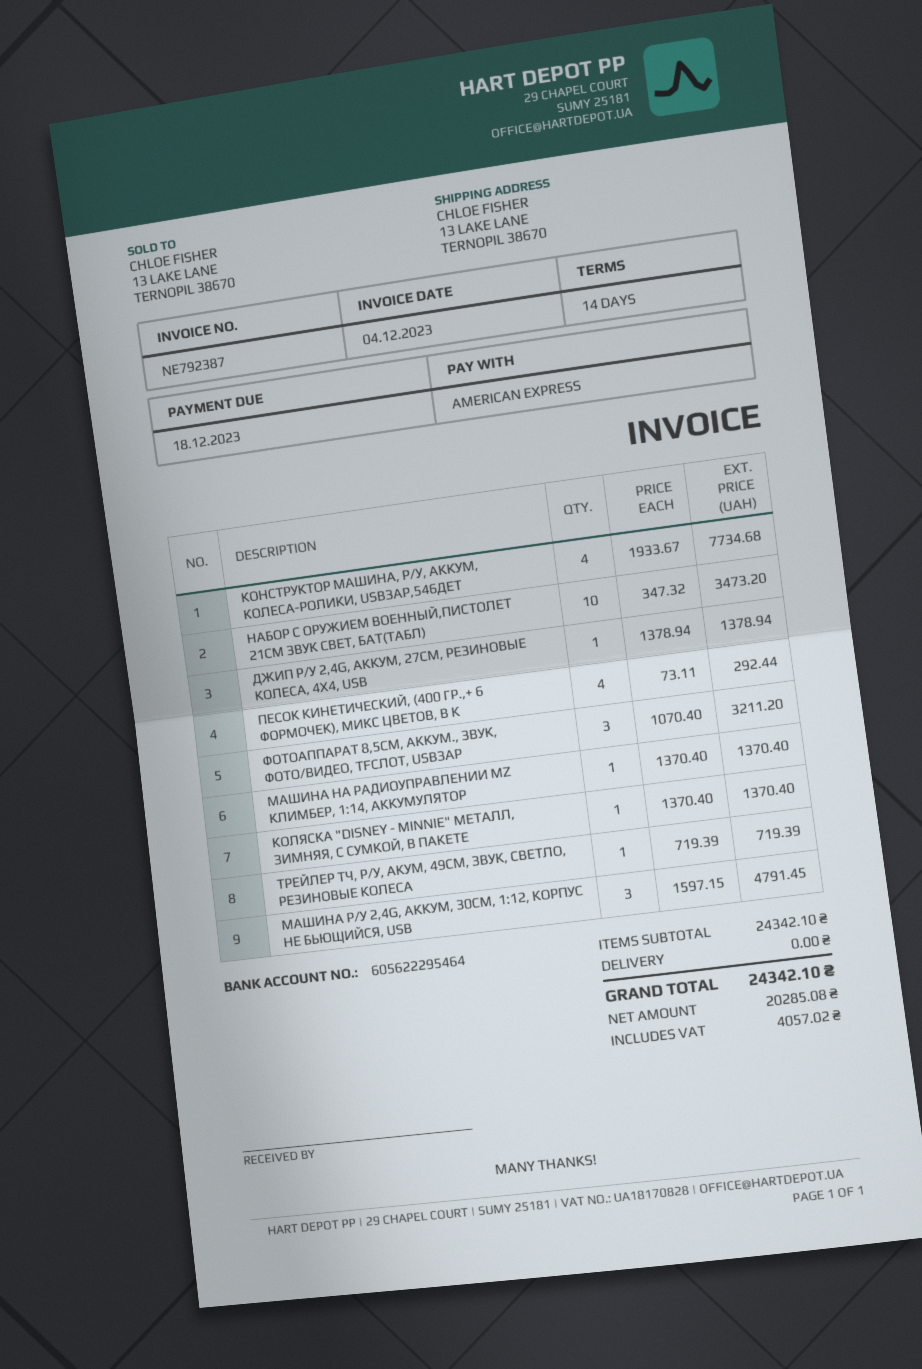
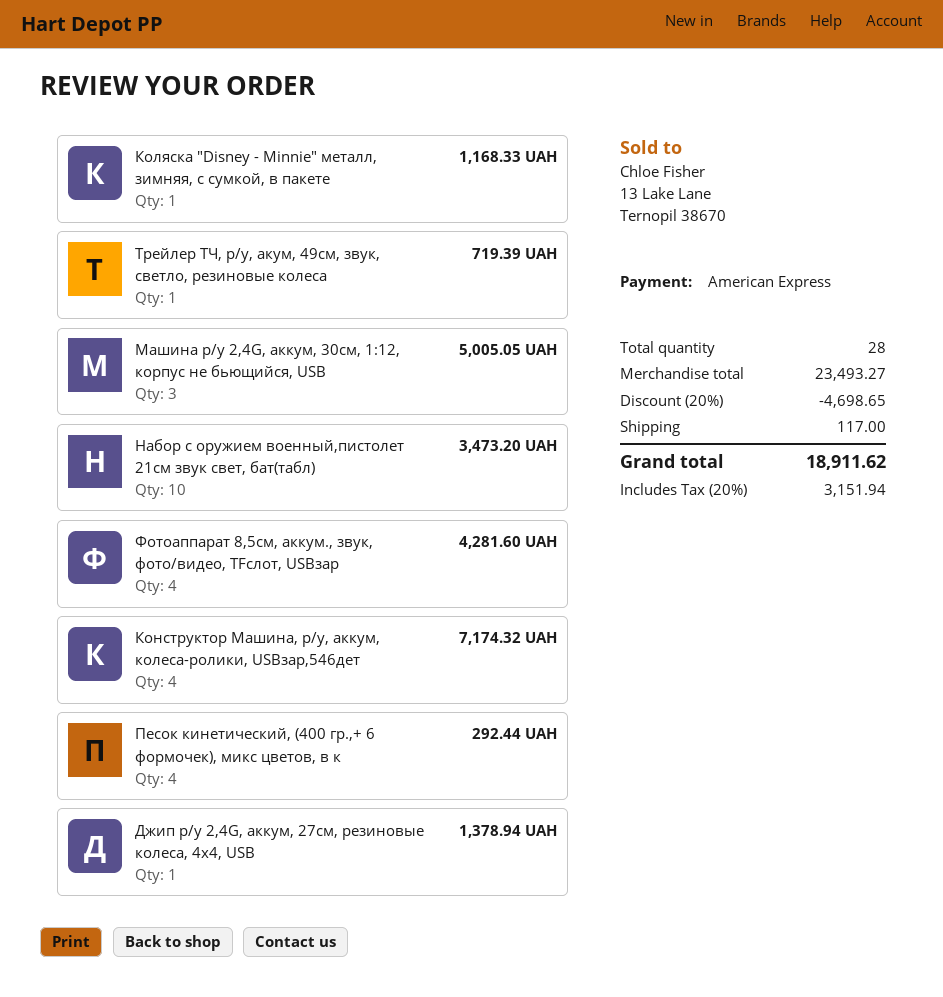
КОНСТРУКТОР МАШИНА, Р/У, АККУМ, КОЛЕСА-РОЛИКИ, USBЗАР,546ДЕТ: 4 for 7734.68 -> 4 for 7174.32
ФОТОАППАРАТ 8,5СМ, АККУМ., ЗВУК, ФОТО/ВИДЕО, TFСЛОТ, USBЗАР: 3 for 3211.20 -> 4 for 4281.60
МАШИНА НА РАДИОУПРАВЛЕНИИ MZ КЛИМБЕР, 1:14, АККУМУЛЯТОР: 1 for 1370.40 -> none
КОЛЯСКА "DISNEY - MINNIE" МЕТАЛЛ, ЗИМНЯЯ, С СУМКОЙ, В ПАКЕТЕ: 1 for 1370.40 -> 1 for 1168.33
МАШИНА Р/У 2,4G, АККУМ, 30СМ, 1:12, КОРПУС НЕ БЬЮЩИЙСЯ, USB: 3 for 4791.45 -> 3 for 5005.05
subtotal: 24342.10 -> 23493.27
discount: none -> 20% = 4698.65
shipping: 0.00 -> 117.00
tax: 4057.02 -> 3151.94
total: 24342.10 -> 18911.62

